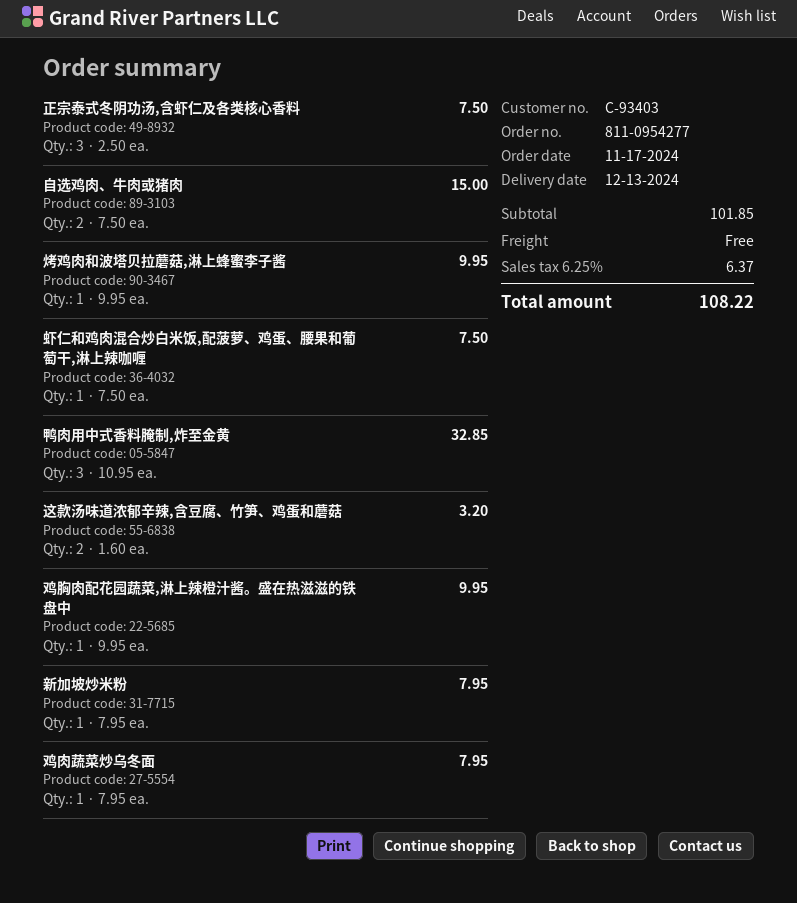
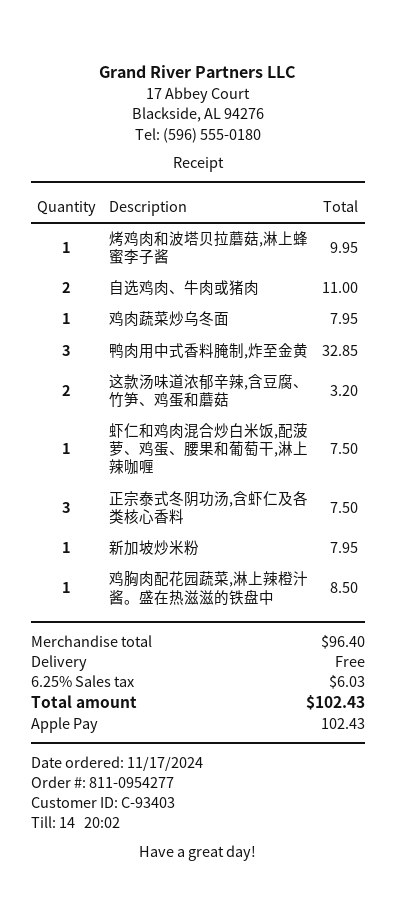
自选鸡肉、牛肉或猪肉: 2 for 15.00 -> 2 for 11.00
鸡胸肉配花园蔬菜,淋上辣橙汁酱。盛在热滋滋的铁盘中: 1 for 9.95 -> 1 for 8.50
subtotal: 101.85 -> 96.40
tax: 6.25% = 6.37 -> 6.25% = 6.03
total: 108.22 -> 102.43

